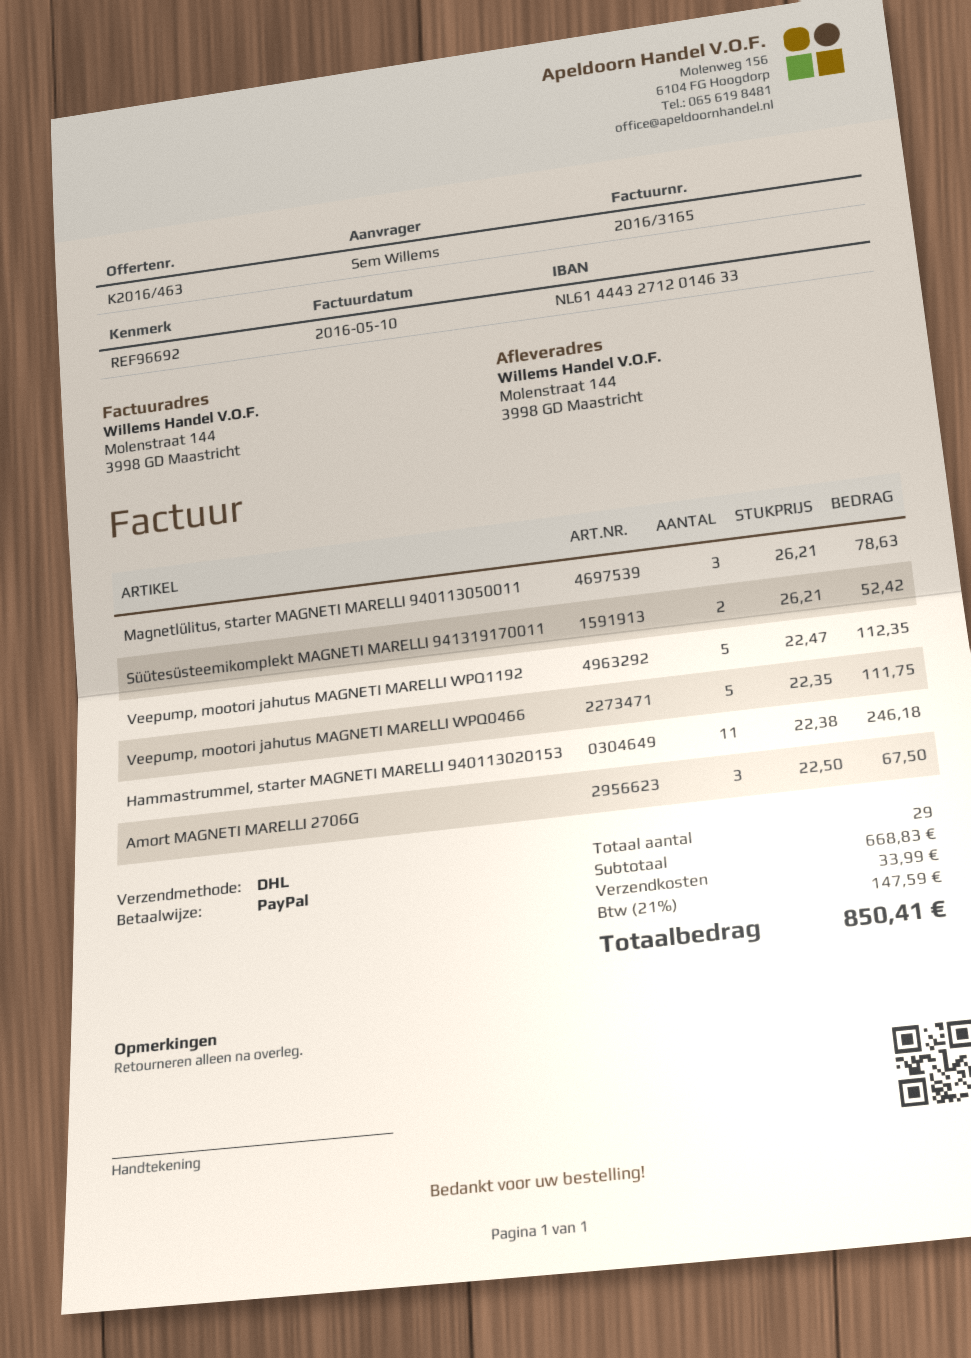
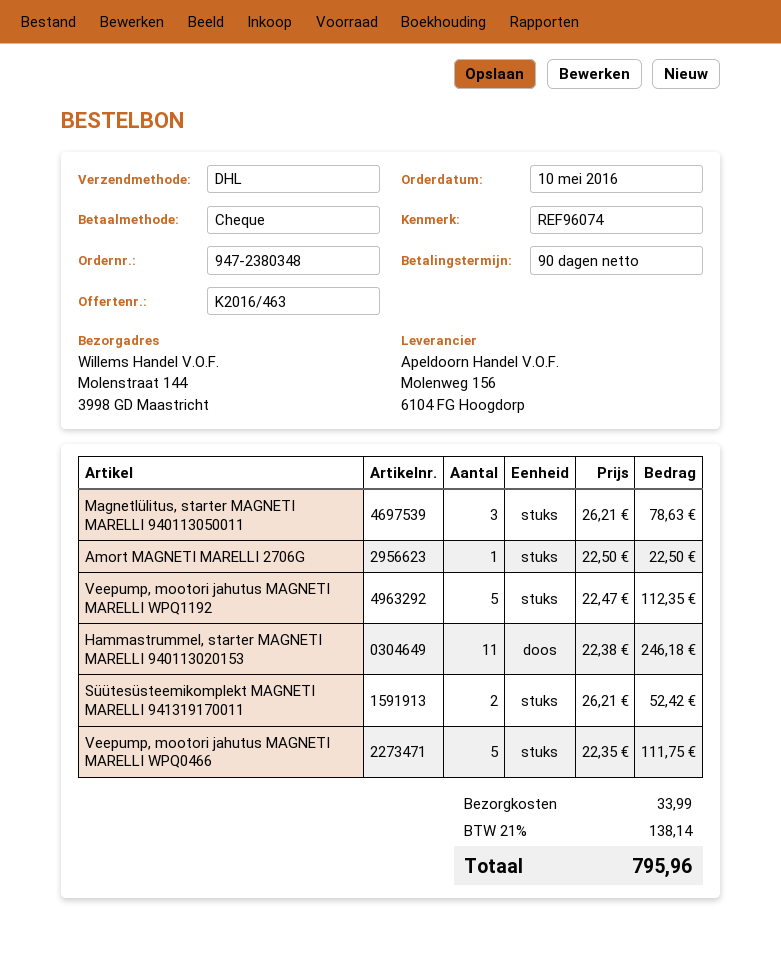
reference: REF96692 -> REF96074
payment method: PayPal -> cheque
Amort MAGNETI MARELLI 2706G: 3 x 22.50 = 67.50 -> 1 x 22.50 = 22.50
tax: 21% = 147.59 -> 21% = 138.14
total: 850.41 -> 795.96

